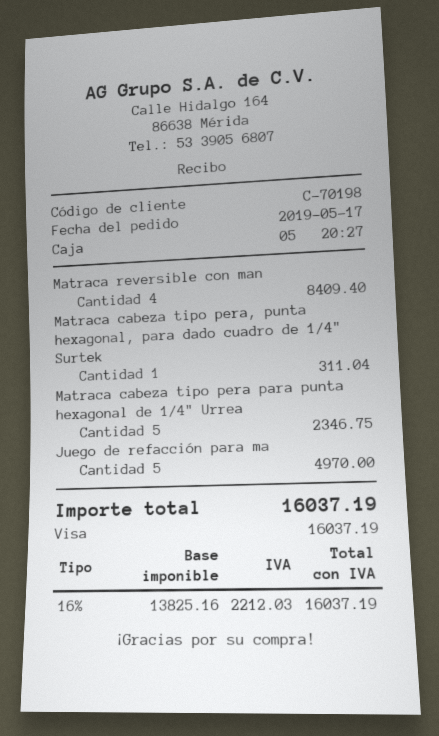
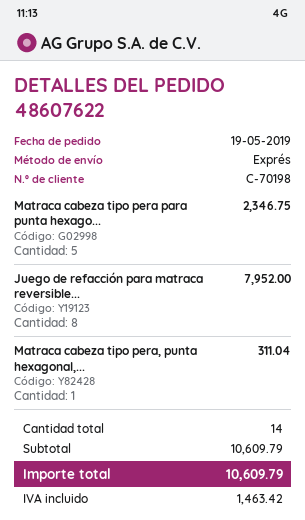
order date: 2019-05-17 -> 2019-05-19
Matraca reversible con man: 4 for 8409.40 -> none
Juego de refacción para ma: 5 for 4970.00 -> 8 for 7952.00
tax: 2212.03 -> 1463.42
total: 16037.19 -> 10609.79

